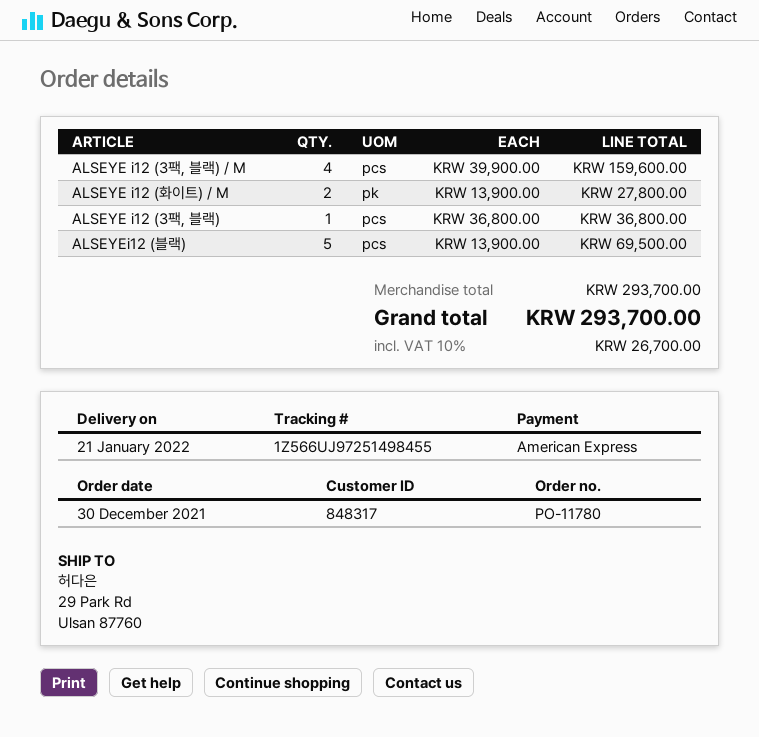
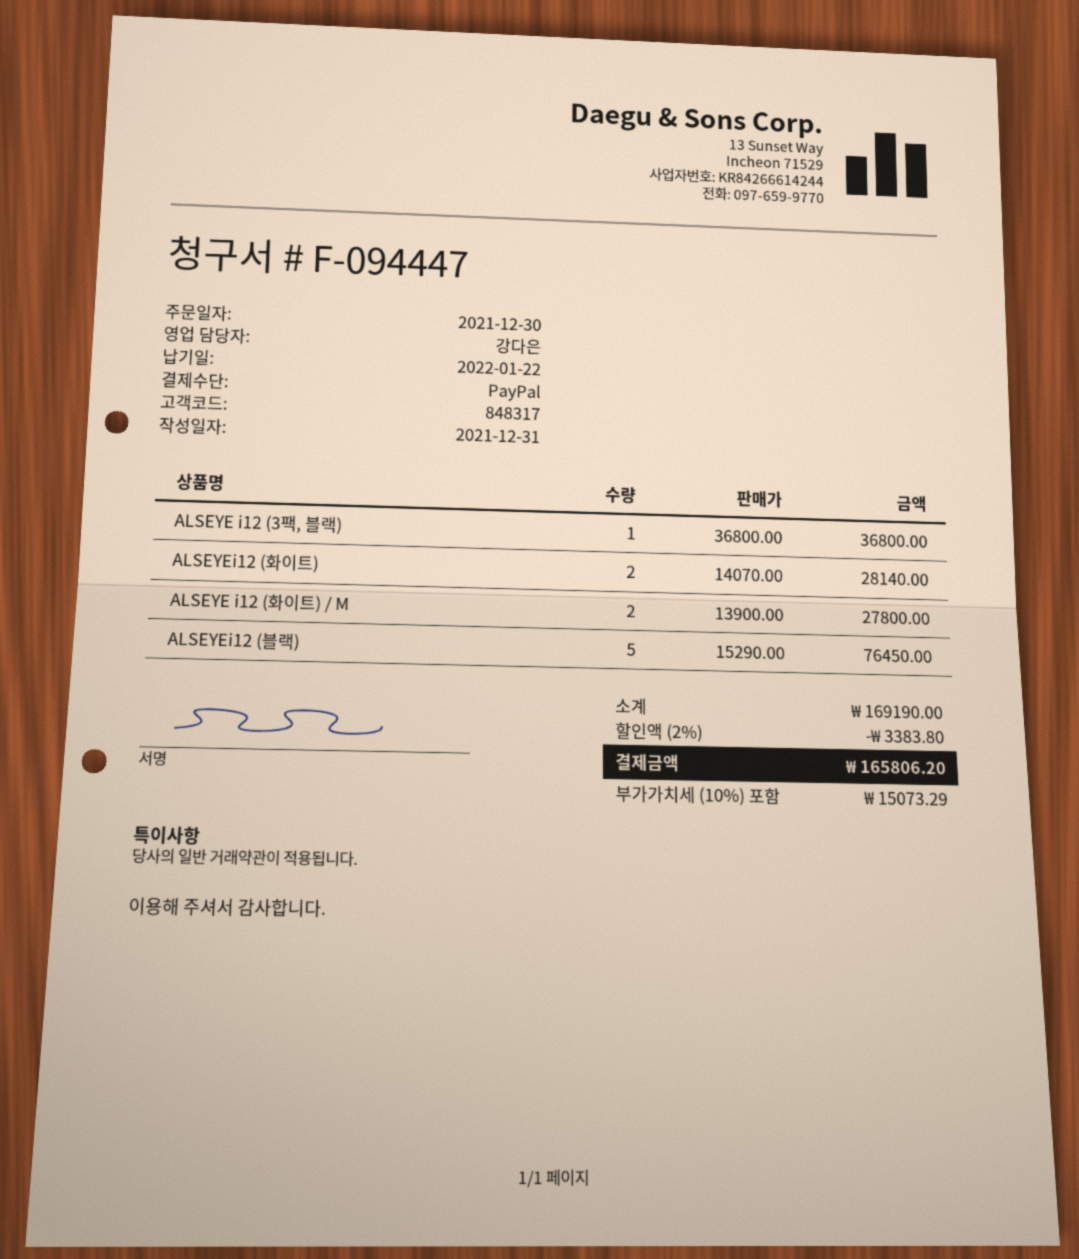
delivery date: 2022-01-21 -> 2022-01-22
payment method: American Express -> PayPal
ALSEYE i12 (3팩, 블랙) / M: 4 x 39900.00 = 159600.00 -> none
ALSEYEi12 (블랙): 5 x 13900.00 = 69500.00 -> 5 x 15290.00 = 76450.00
ALSEYEi12 (화이트): none -> 2 x 14070.00 = 28140.00
subtotal: 293700.00 -> 169190.00
discount: none -> 2% = 3383.80
tax: 10% = 26700.00 -> 10% = 15073.29
total: 293700.00 -> 165806.20

